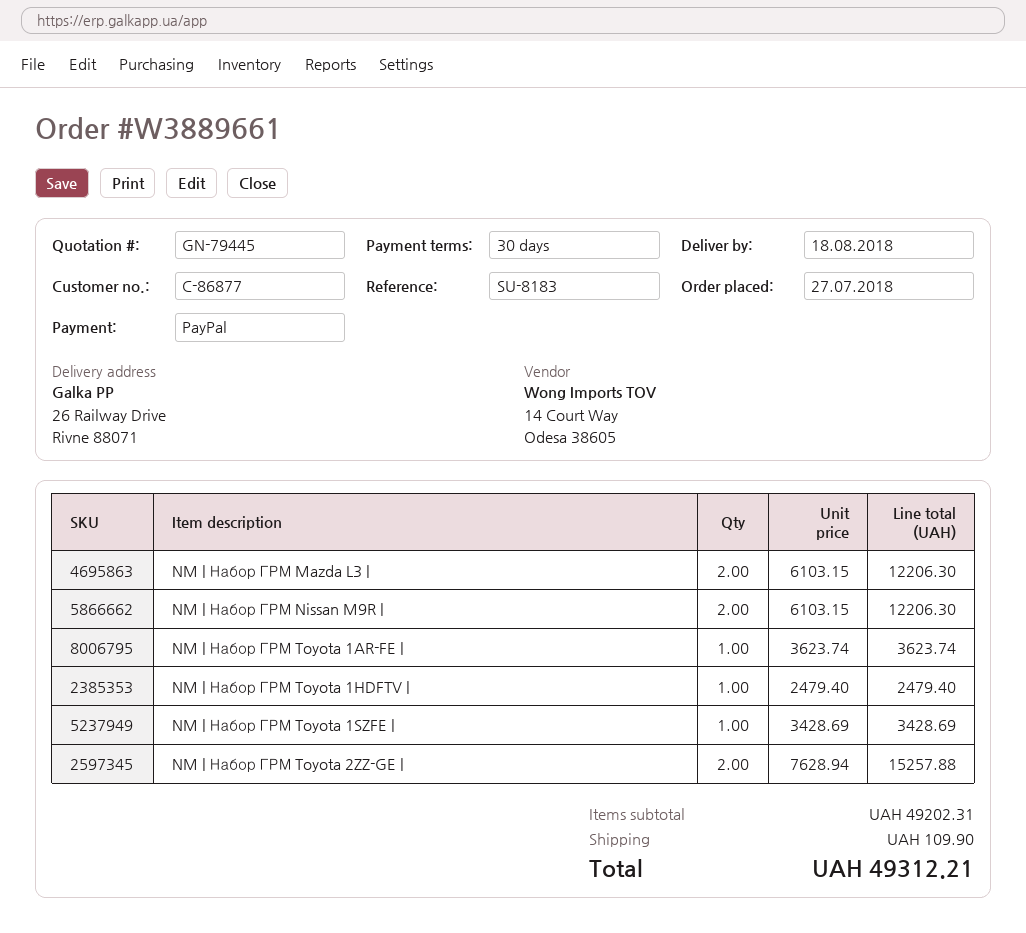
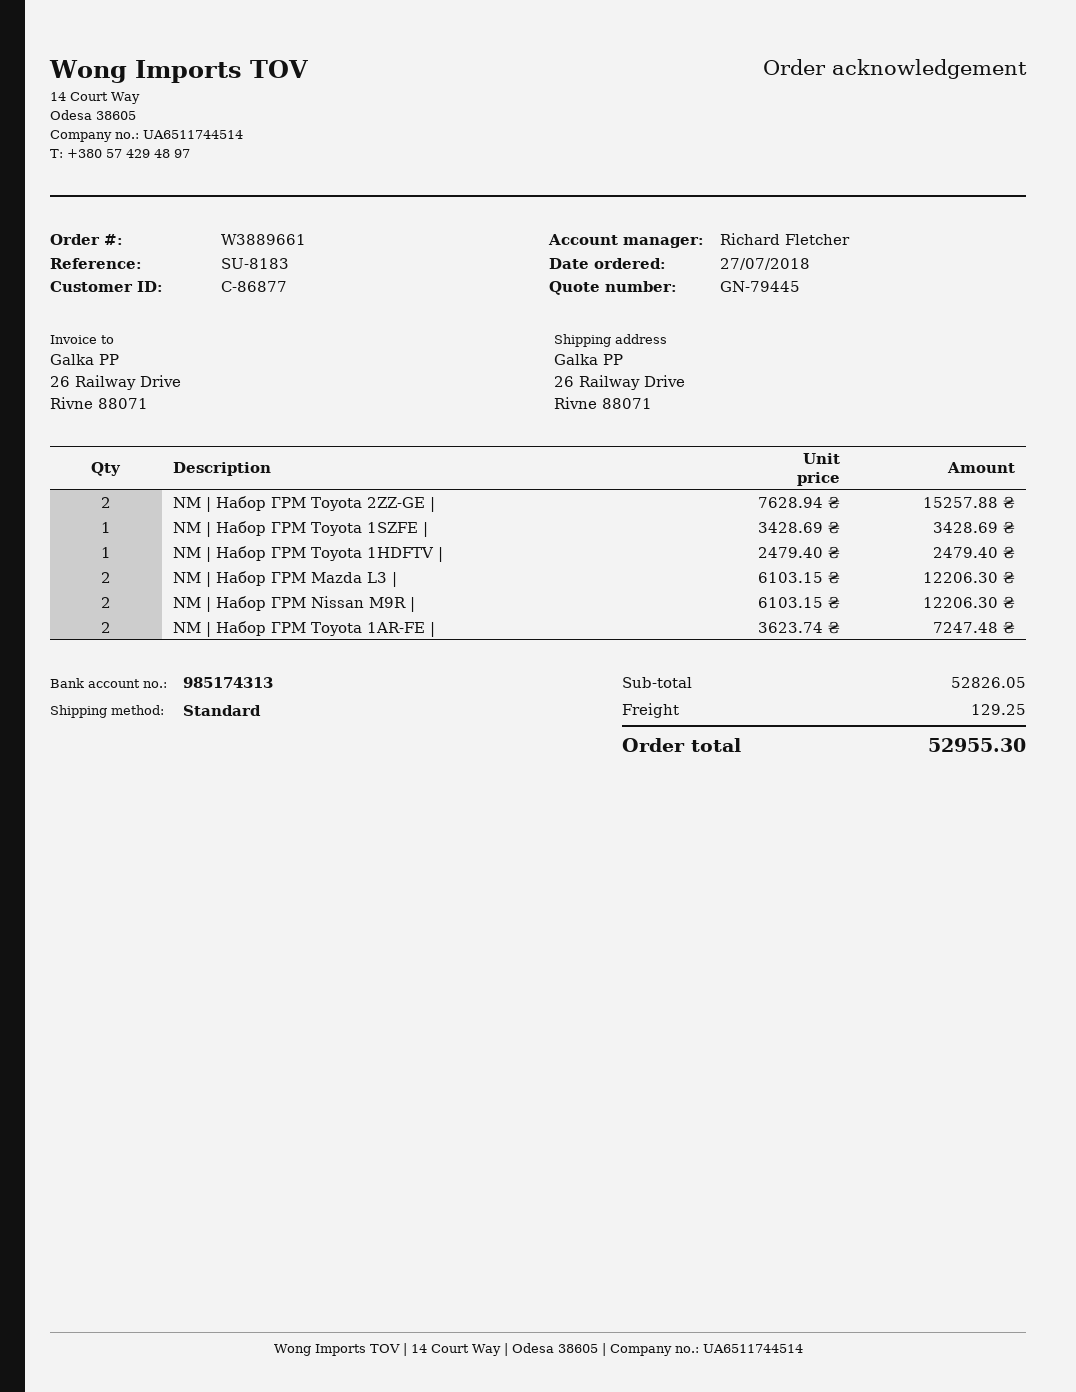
NM | Набор ГРМ Toyota 1AR-FE |: 1 x 3623.74 = 3623.74 -> 2 x 3623.74 = 7247.48
subtotal: 49202.31 -> 52826.05
shipping: 109.90 -> 129.25
total: 49312.21 -> 52955.30

